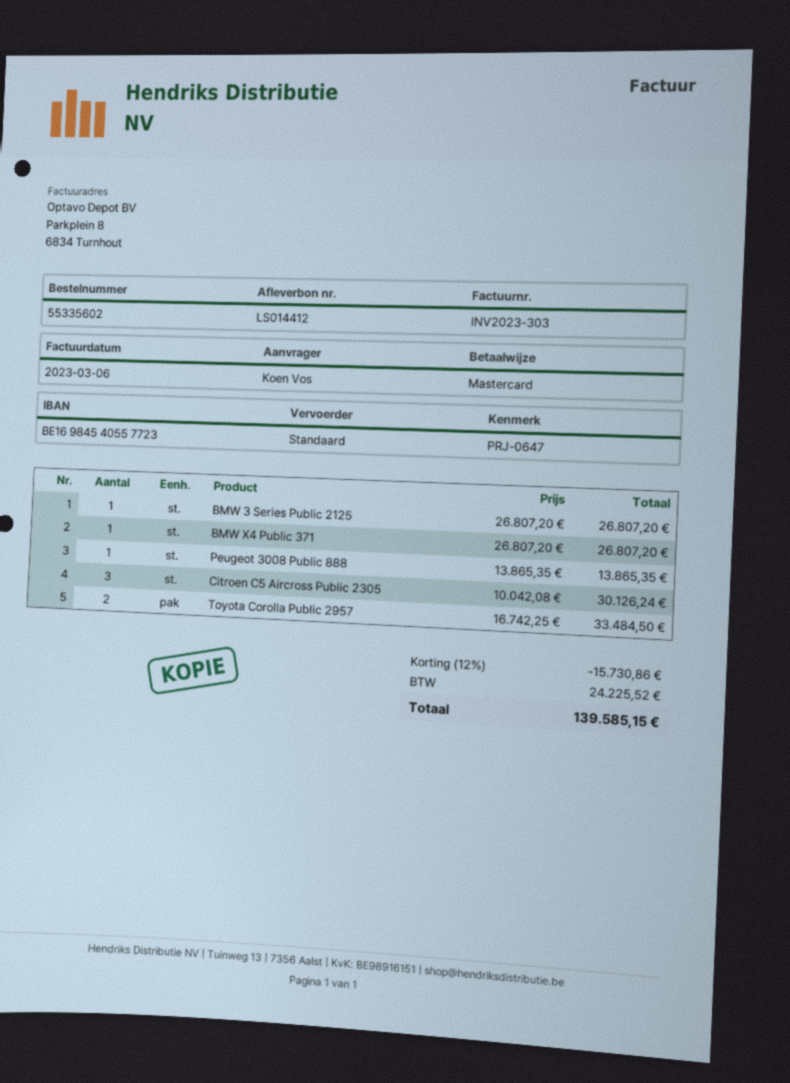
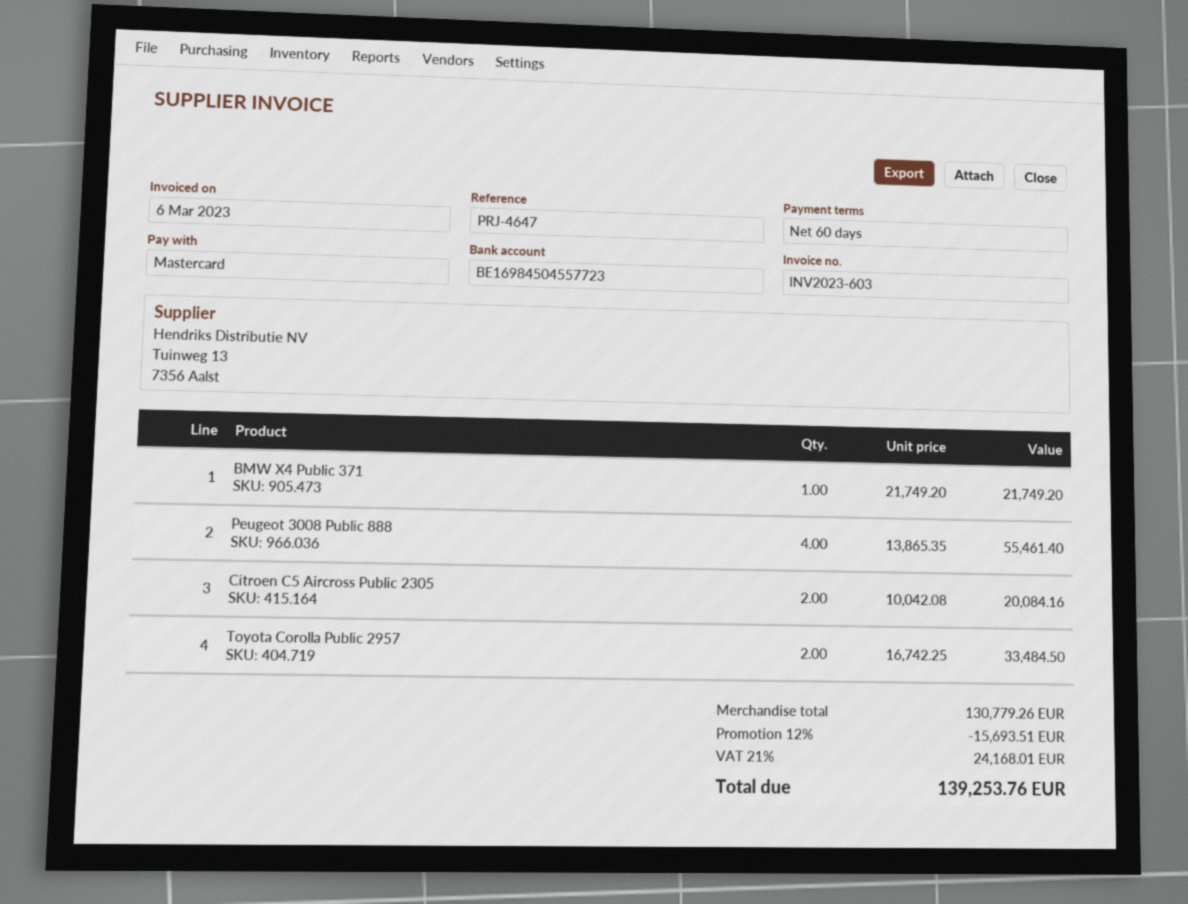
invoice number: INV2023-303 -> INV2023-603
reference: PRJ-0647 -> PRJ-4647
bank account: BE16984540557723 -> BE16984504557723
BMW 3 Series Public 2125: 1 x 26807.20 = 26807.20 -> none
BMW X4 Public 371: 1 x 26807.20 = 26807.20 -> 1 x 21749.20 = 21749.20
Peugeot 3008 Public 888: 1 x 13865.35 = 13865.35 -> 4 x 13865.35 = 55461.40
Citroen C5 Aircross Public 2305: 3 x 10042.08 = 30126.24 -> 2 x 10042.08 = 20084.16
discount: 12% = 15730.86 -> 12% = 15693.51
tax: 24225.52 -> 24168.01
total: 139585.15 -> 139253.76

